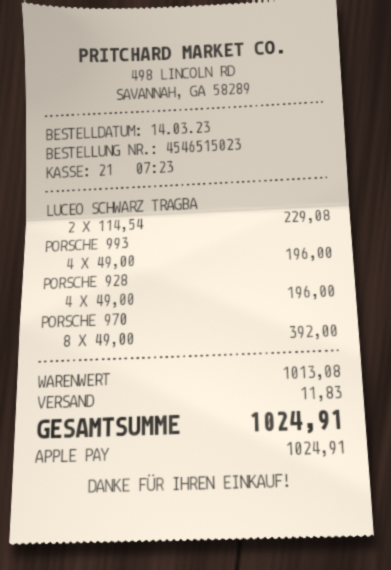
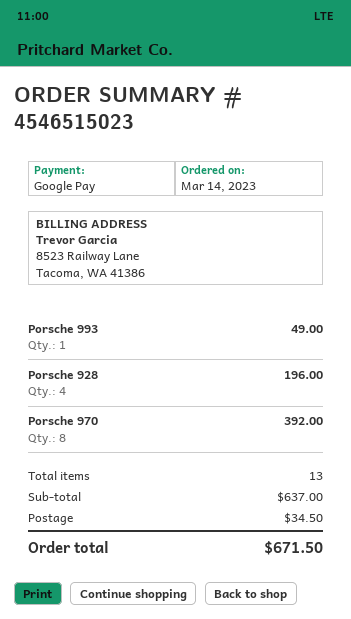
payment method: Apple Pay -> Google Pay
LUCEO SCHWARZ TRAGBA: 2 for 229.08 -> none
PORSCHE 993: 4 for 196.00 -> 1 for 49.00
subtotal: 1013.08 -> 637.00
shipping: 11.83 -> 34.50
total: 1024.91 -> 671.50

